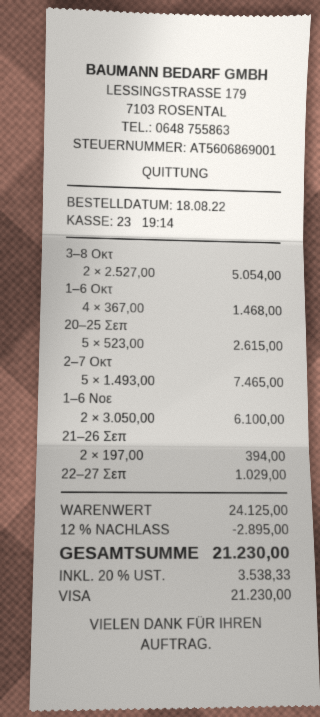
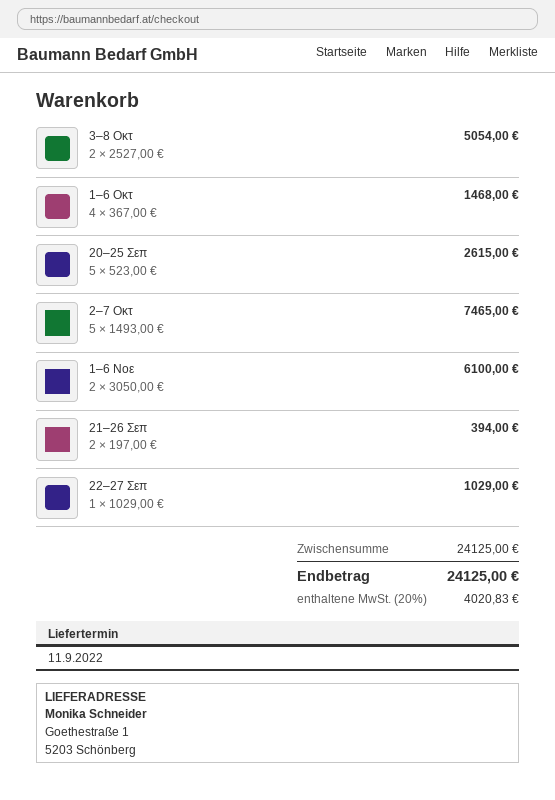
discount: 12% = 2895.00 -> none
tax: 20% = 3538.33 -> 20% = 4020.83
total: 21230.00 -> 24125.00

